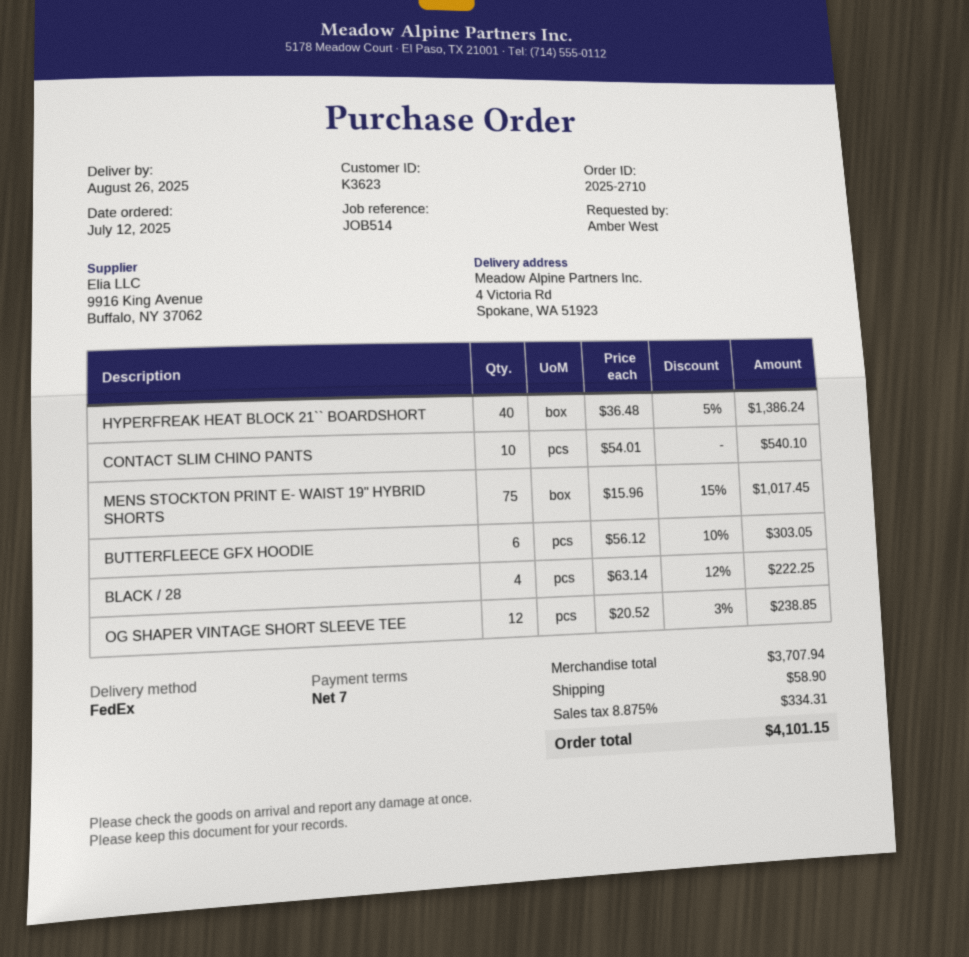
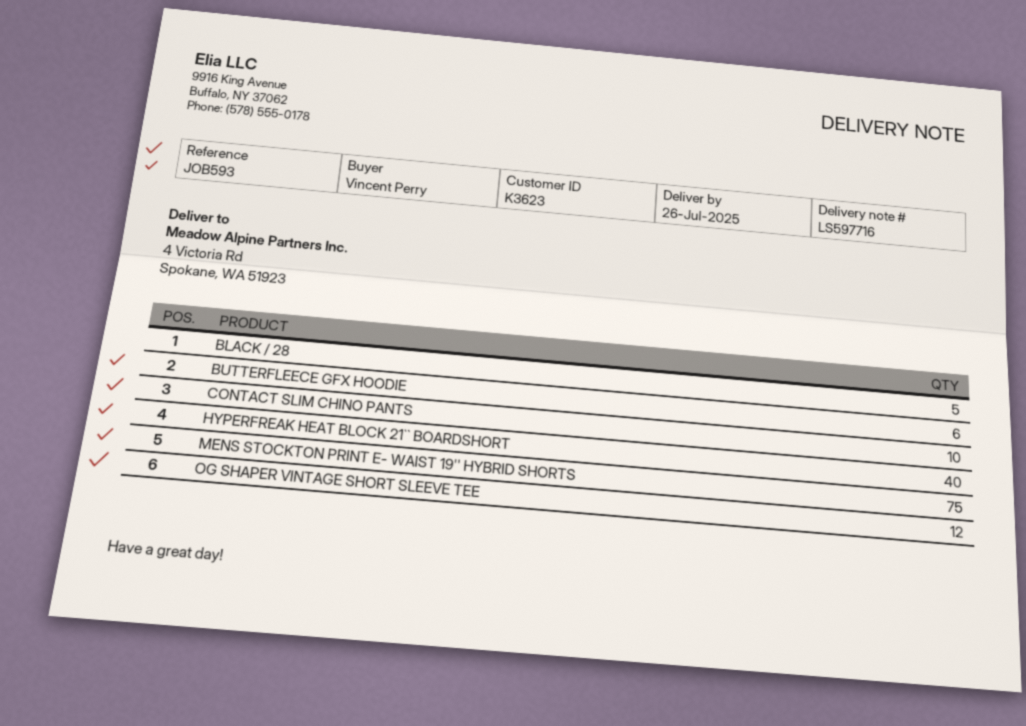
delivery date: 2025-08-26 -> 2025-07-26
reference: JOB514 -> JOB593
ordered by: Amber West -> Vincent Perry
BLACK / 28: 4 -> 5

